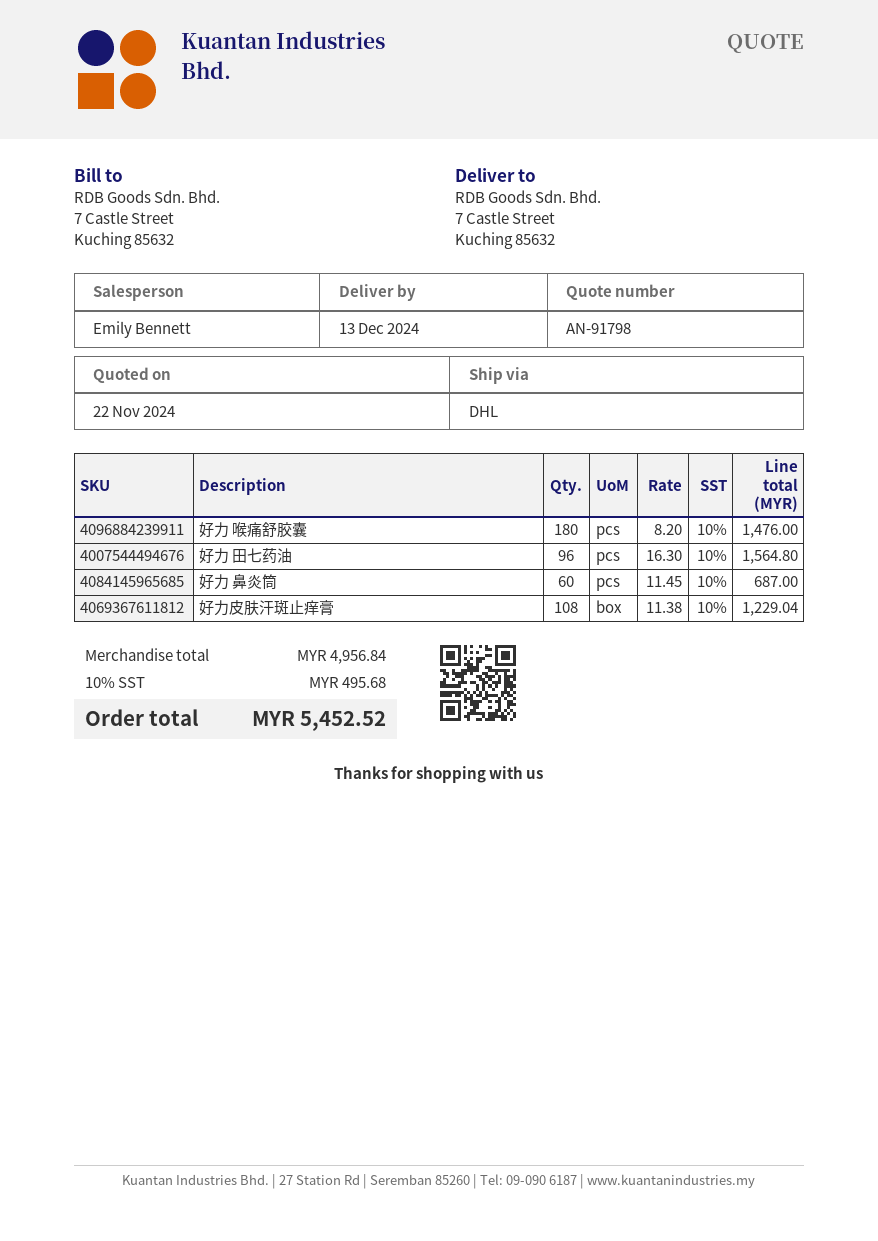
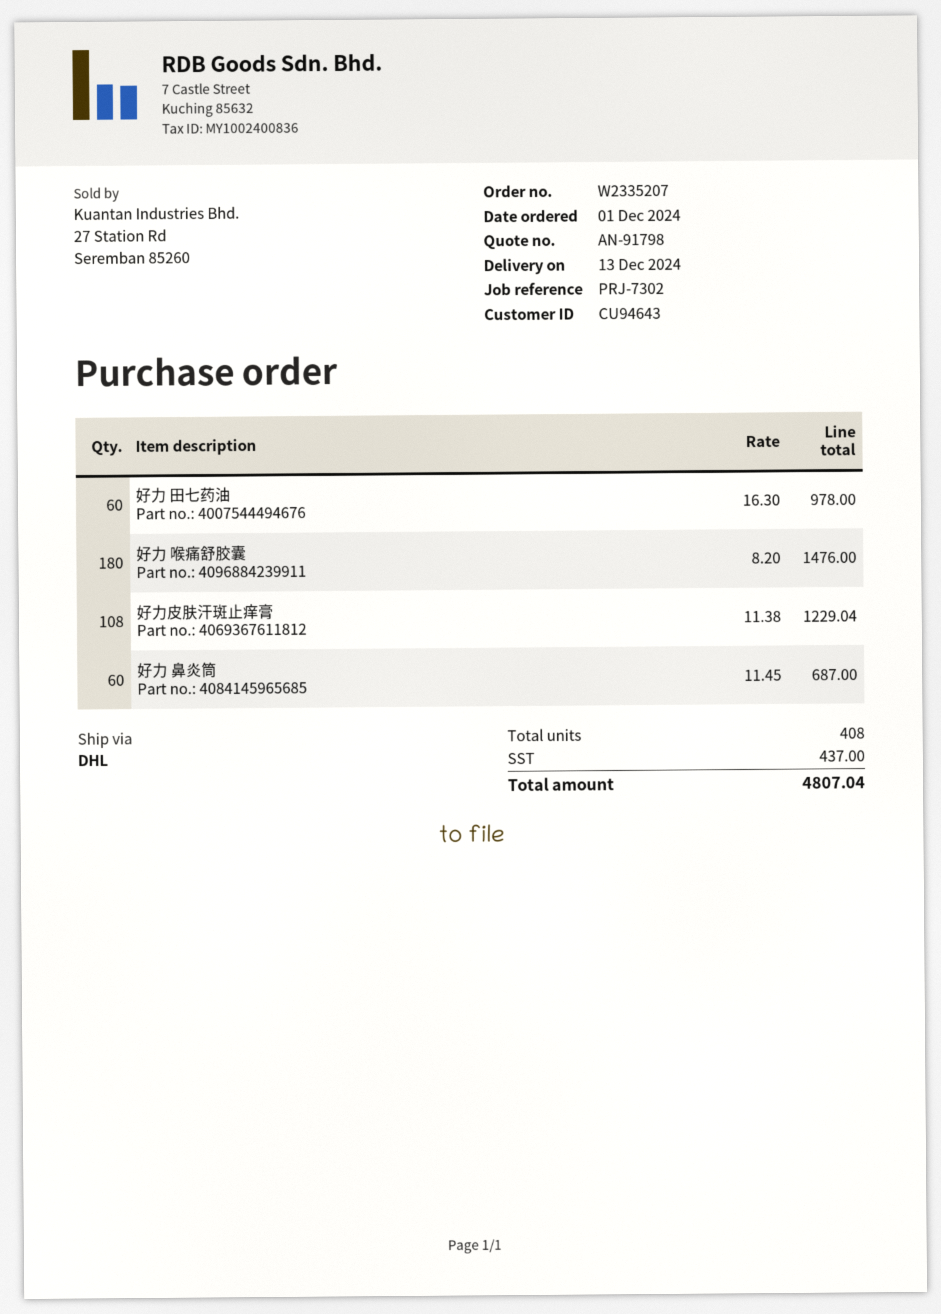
好力 田七药油: 96 x 16.30 = 1564.80 -> 60 x 16.30 = 978.00
tax: 495.68 -> 437.00
total: 5452.52 -> 4807.04

